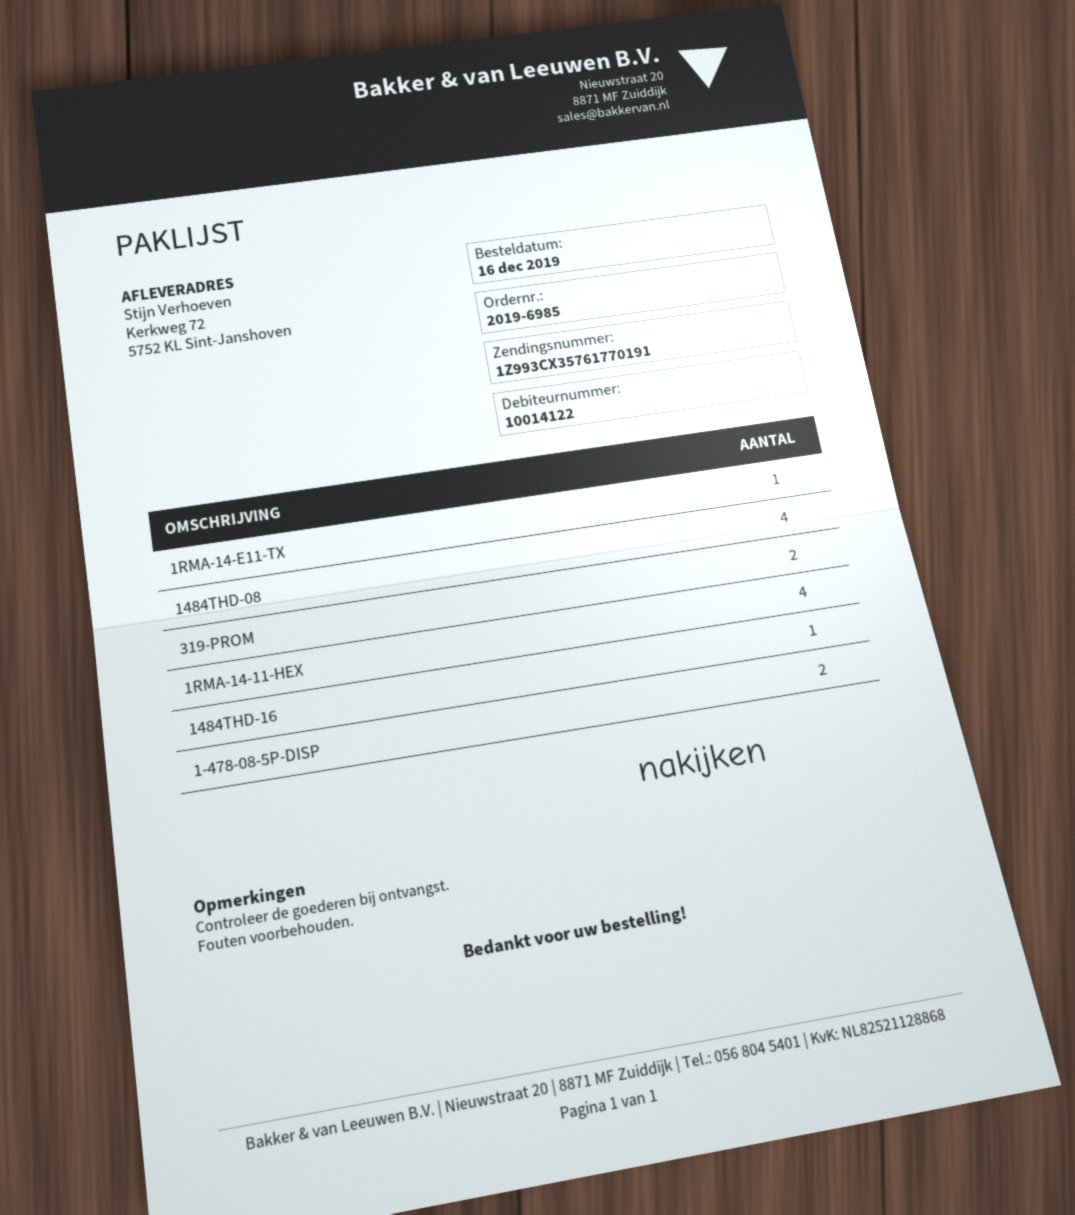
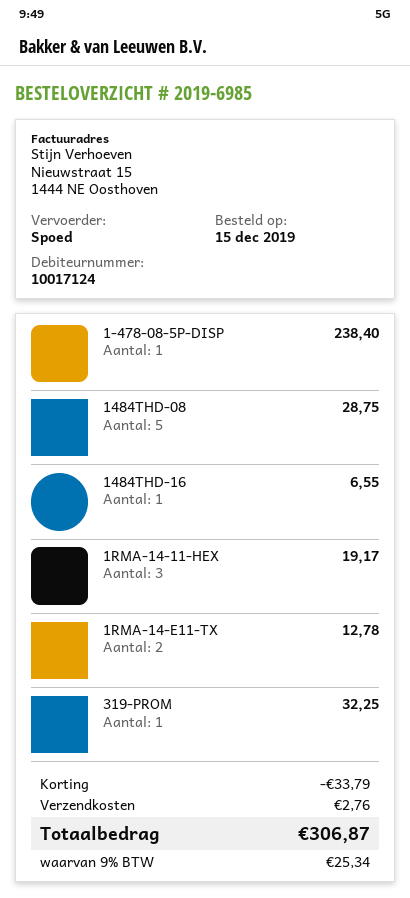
order date: 2019-12-16 -> 2019-12-15
customer number: 10014122 -> 10017124
1RMA-14-E11-TX: 1 -> 2
1484THD-08: 4 -> 5
319-PROM: 2 -> 1
1RMA-14-11-HEX: 4 -> 3
1-478-08-5P-DISP: 2 -> 1

